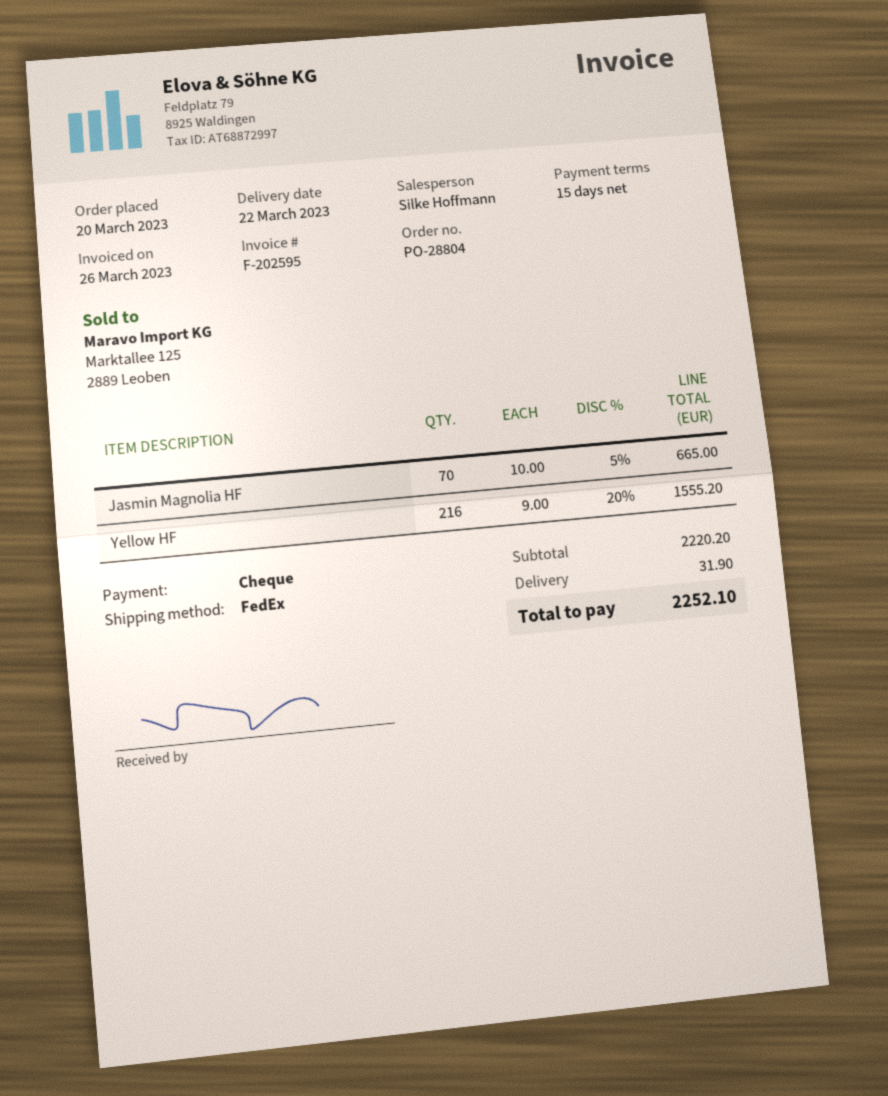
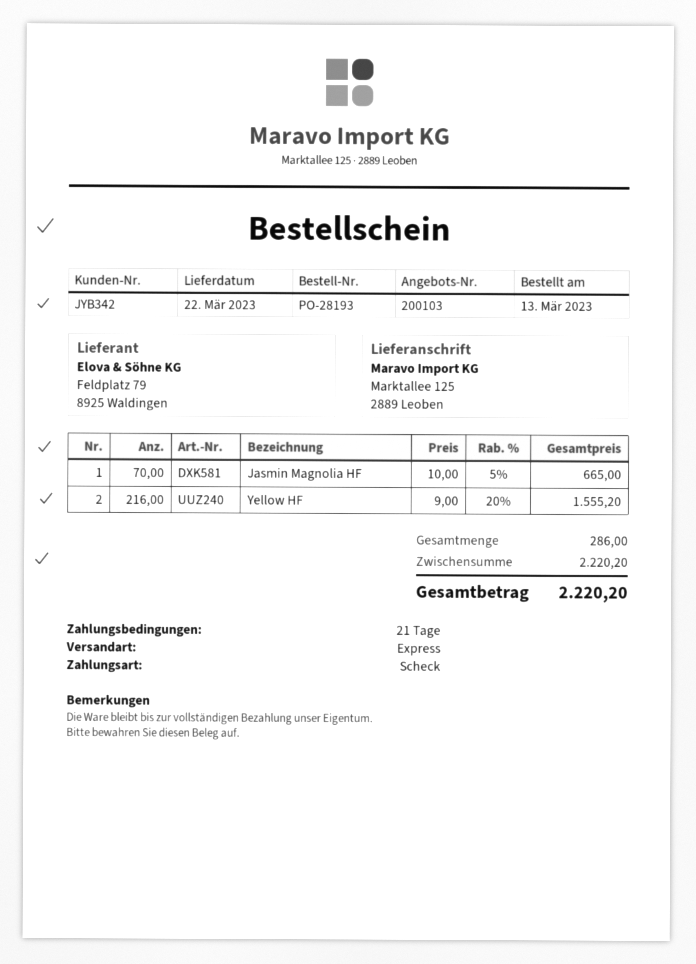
order number: PO-28804 -> PO-28193
order date: 2023-03-20 -> 2023-03-13
payment terms: 15 days -> 21 days
shipping method: FedEx -> express
shipping: 31.90 -> none
total: 2252.10 -> 2220.20

